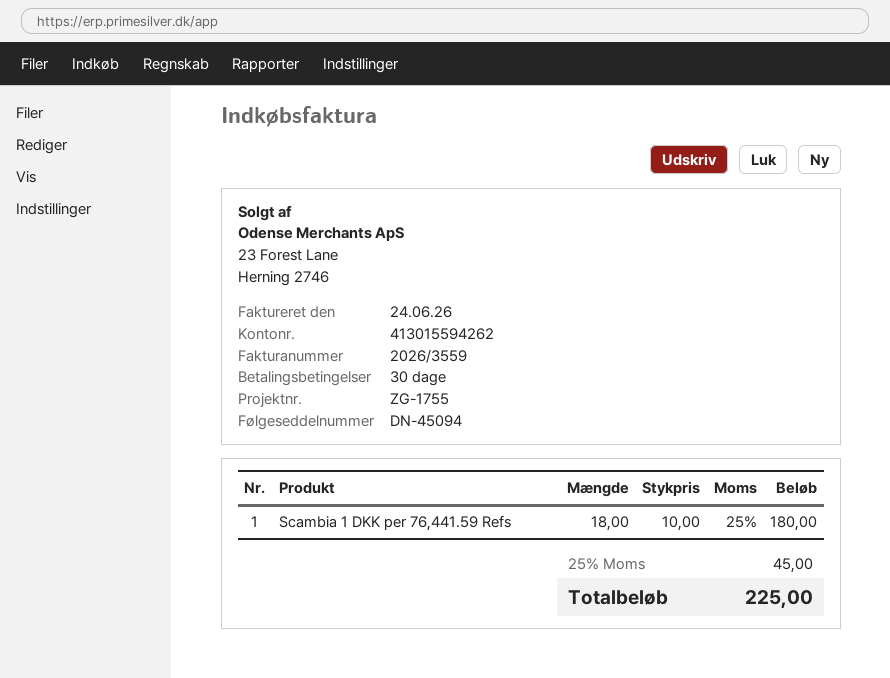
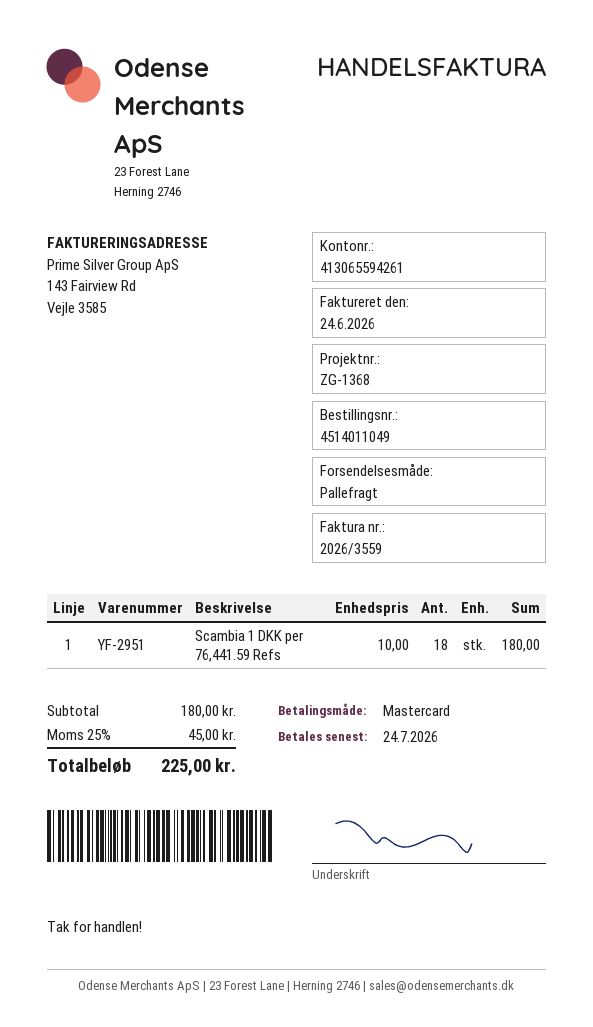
reference: ZG-1755 -> ZG-1368
bank account: 413015594262 -> 413065594261

